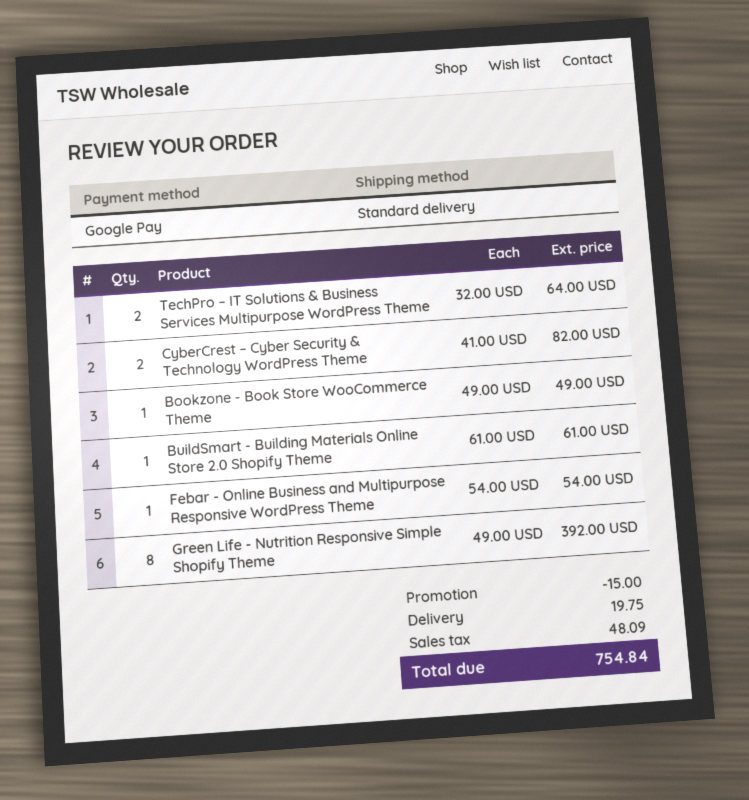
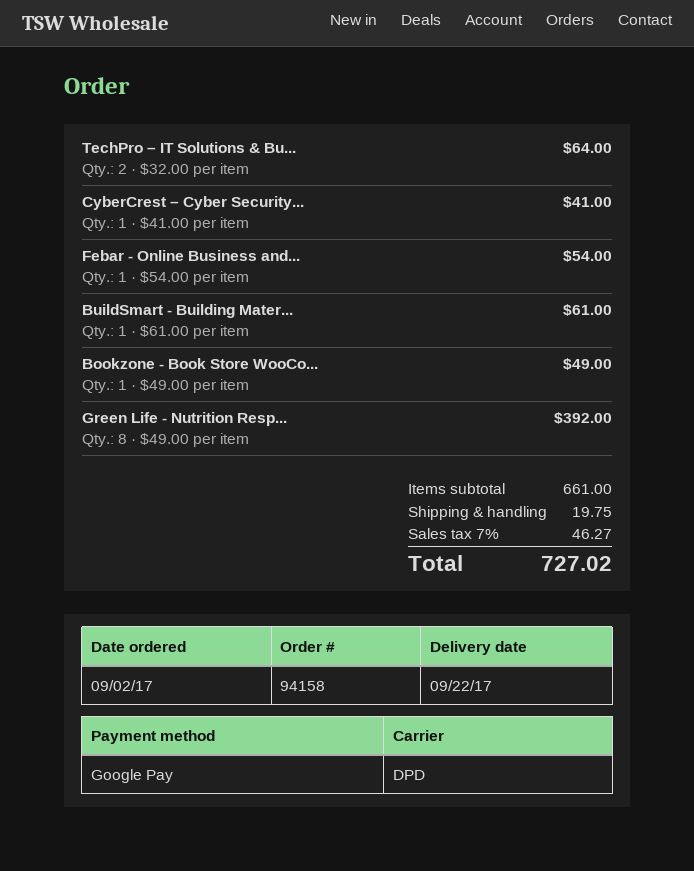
shipping method: standard -> DPD
CyberCrest – Cyber Security & Technology WordPress Theme: 2 x 41.00 = 82.00 -> 1 x 41.00 = 41.00
discount: 15.00 -> none
tax: 48.09 -> 46.27
total: 754.84 -> 727.02

